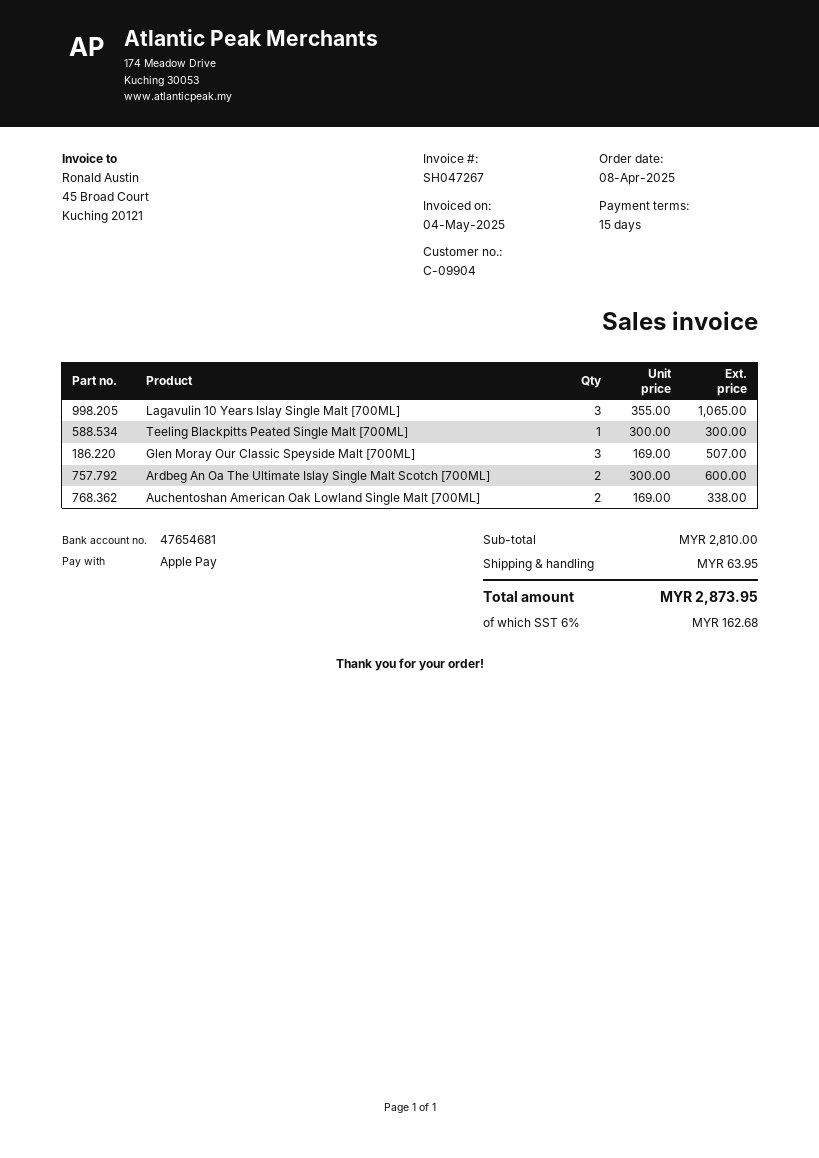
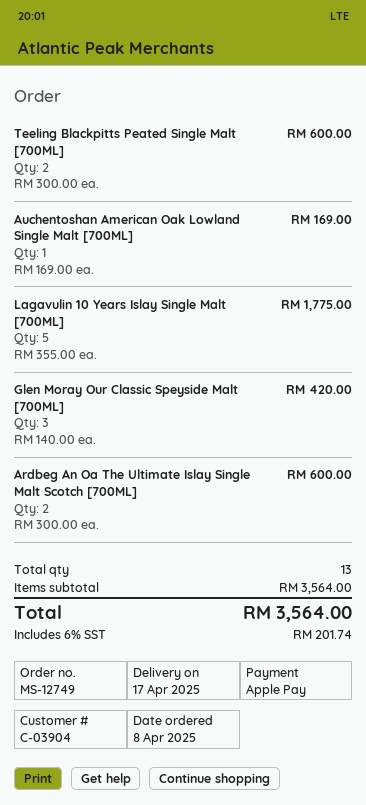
customer number: C-09904 -> C-03904
Lagavulin 10 Years Islay Single Malt [700ML]: 3 x 355.00 = 1065.00 -> 5 x 355.00 = 1775.00
Teeling Blackpitts Peated Single Malt [700ML]: 1 x 300.00 = 300.00 -> 2 x 300.00 = 600.00
Glen Moray Our Classic Speyside Malt [700ML]: 3 x 169.00 = 507.00 -> 3 x 140.00 = 420.00
Auchentoshan American Oak Lowland Single Malt [700ML]: 2 x 169.00 = 338.00 -> 1 x 169.00 = 169.00
subtotal: 2810.00 -> 3564.00
shipping: 63.95 -> none
tax: 6% = 162.68 -> 6% = 201.74
total: 2873.95 -> 3564.00

